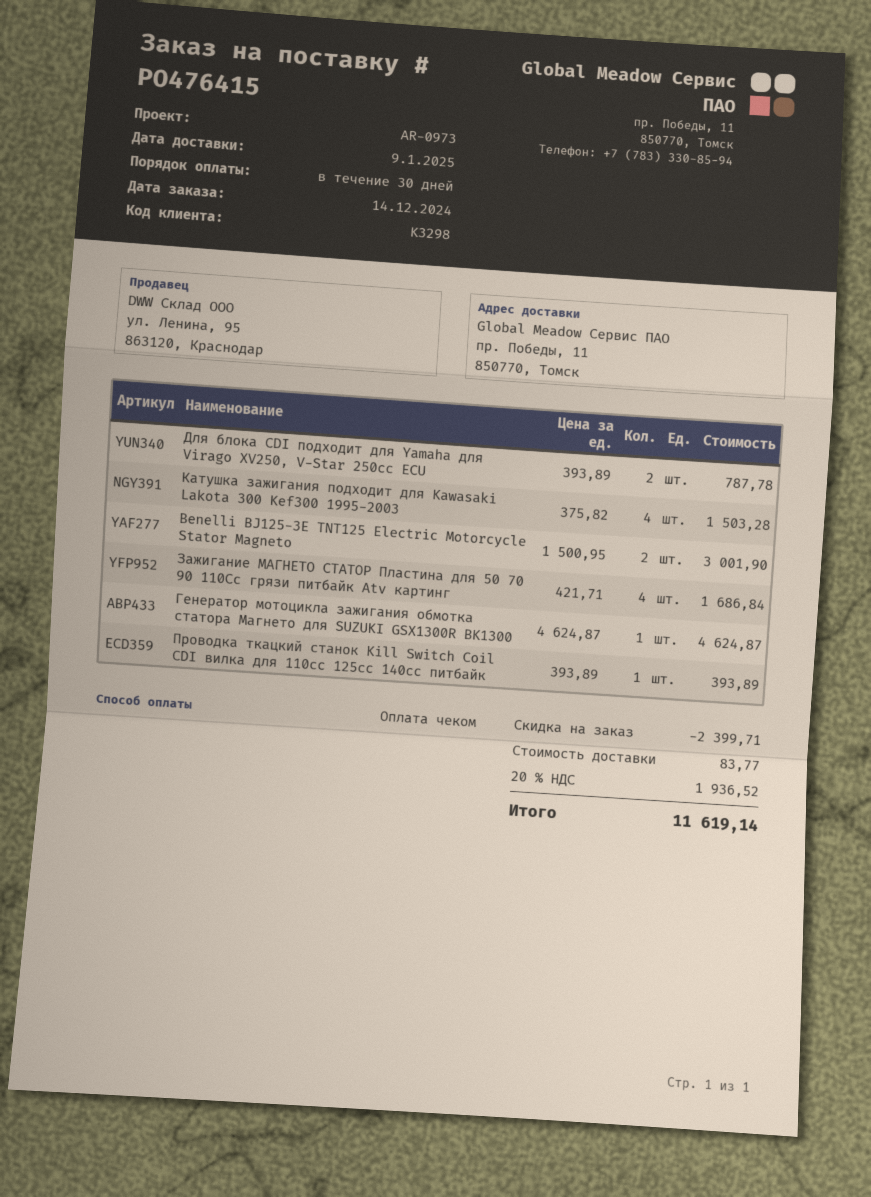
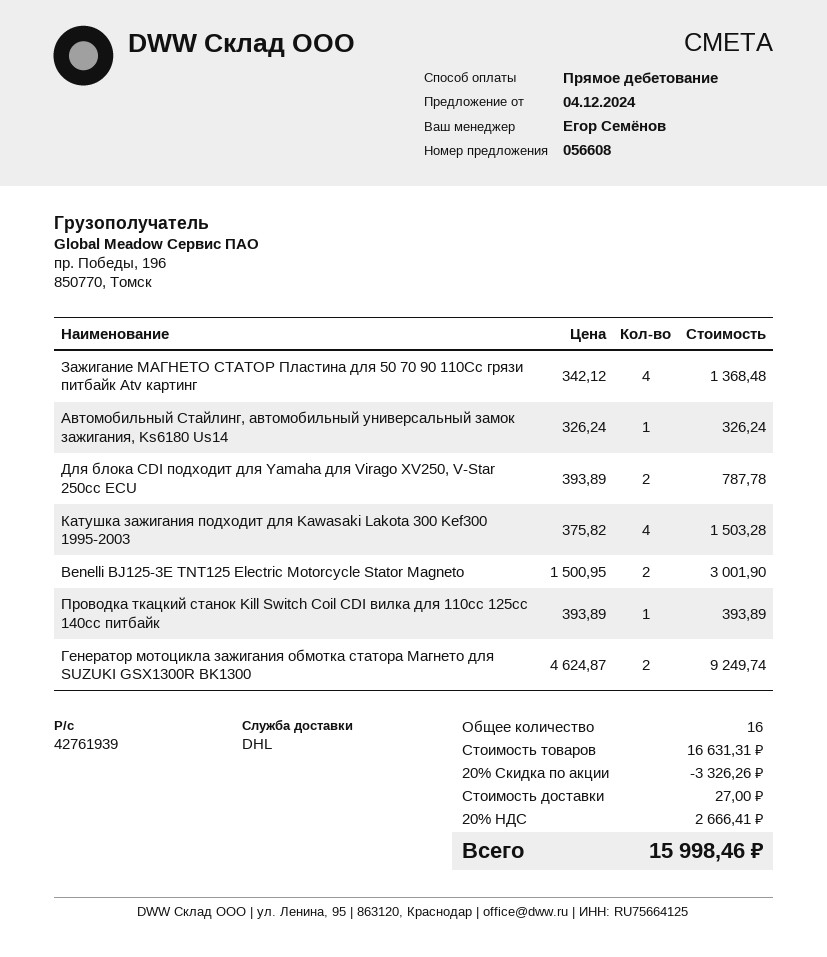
payment method: cheque -> direct debit
ship to: пр. Победы, 11, 850770, Томск -> пр. Победы, 196, 850770, Томск
Зажигание МАГНЕТО СТАТОР Пластина для 50 70 90 110Cc грязи питбайк Atv картинг: 4 x 421.71 = 1686.84 -> 4 x 342.12 = 1368.48
Генератор мотоцикла зажигания обмотка статора Магнето для SUZUKI GSX1300R BK1300: 1 x 4624.87 = 4624.87 -> 2 x 4624.87 = 9249.74
Автомобильный Стайлинг, автомобильный универсальный замок зажигания, Ks6180 Us14: none -> 1 x 326.24 = 326.24
discount: 2399.71 -> 3326.26
shipping: 83.77 -> 27.00
tax: 20% = 1936.52 -> 20% = 2666.41
total: 11619.14 -> 15998.46

